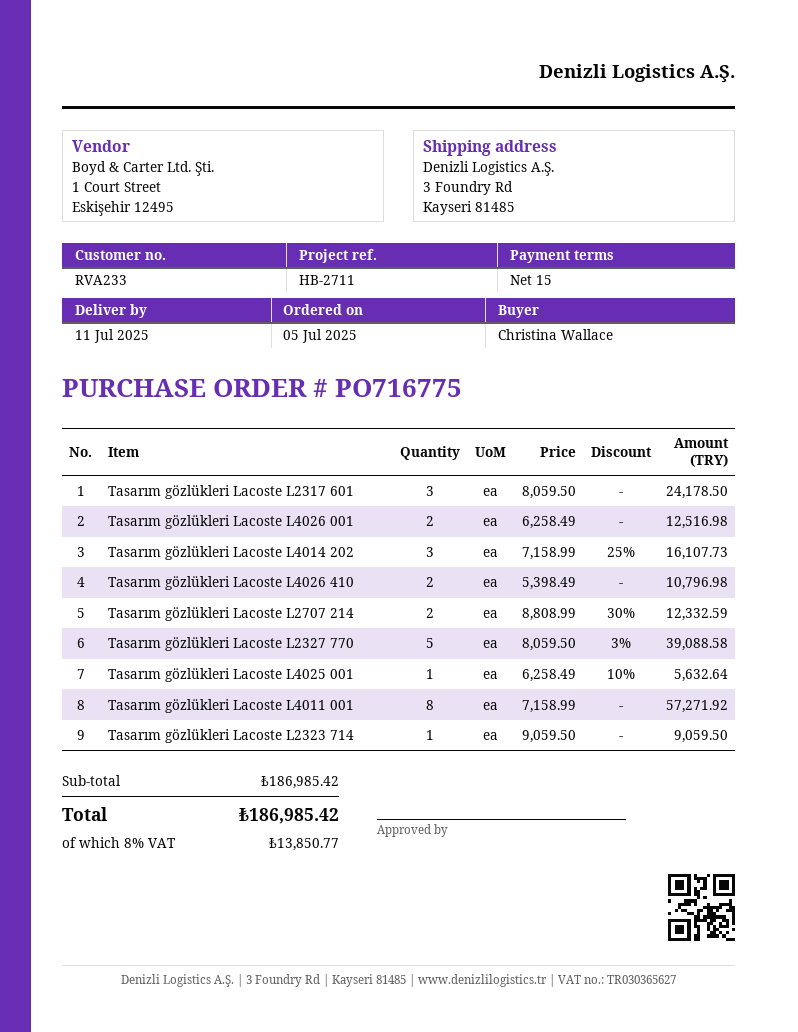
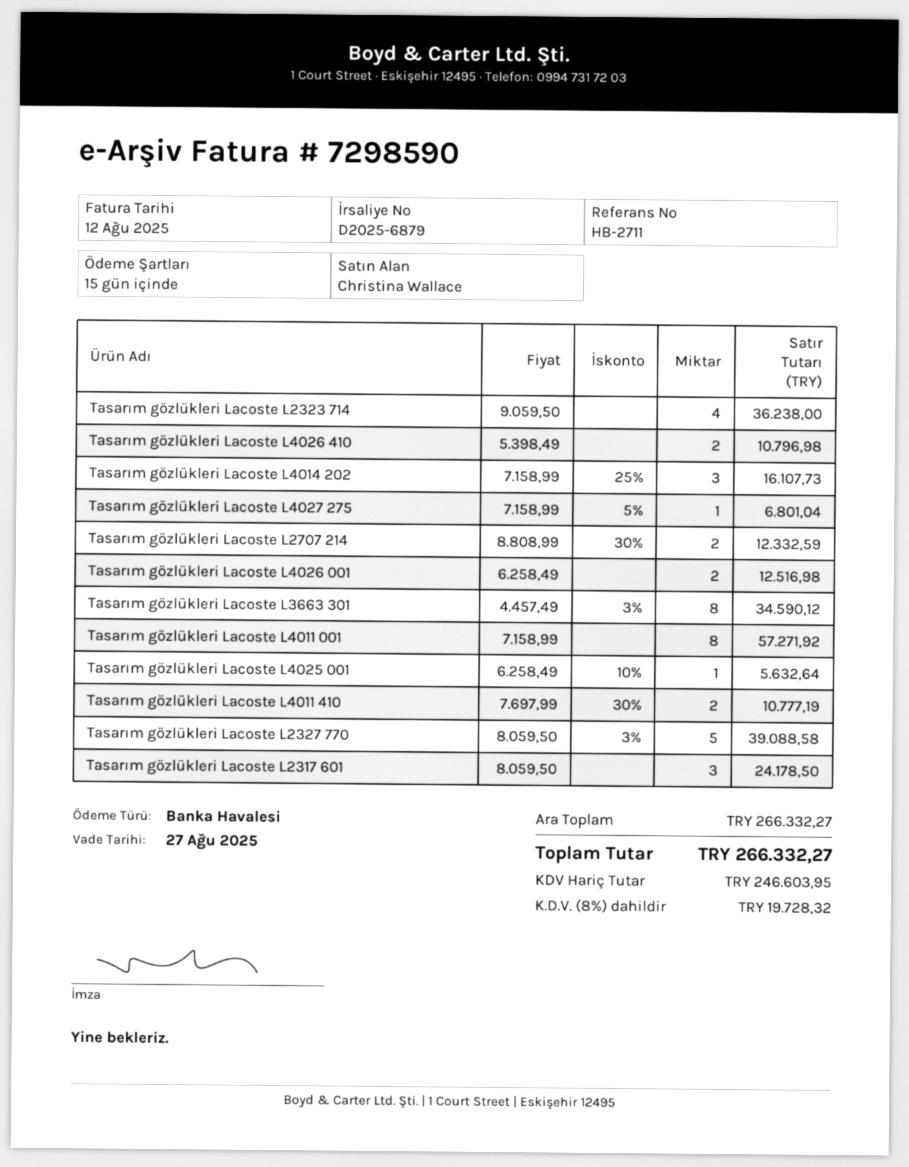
Tasarım gözlükleri Lacoste L2323 714: 1 x 9059.50 = 9059.50 -> 4 x 9059.50 = 36238.00
Tasarım gözlükleri Lacoste L4027 275: none -> 1 x 7158.99 - 5% = 6801.04
Tasarım gözlükleri Lacoste L3663 301: none -> 8 x 4457.49 - 3% = 34590.12
Tasarım gözlükleri Lacoste L4011 410: none -> 2 x 7697.99 - 30% = 10777.19
subtotal: 186985.42 -> 266332.27
tax: 8% = 13850.77 -> 8% = 19728.32
total: 186985.42 -> 266332.27

